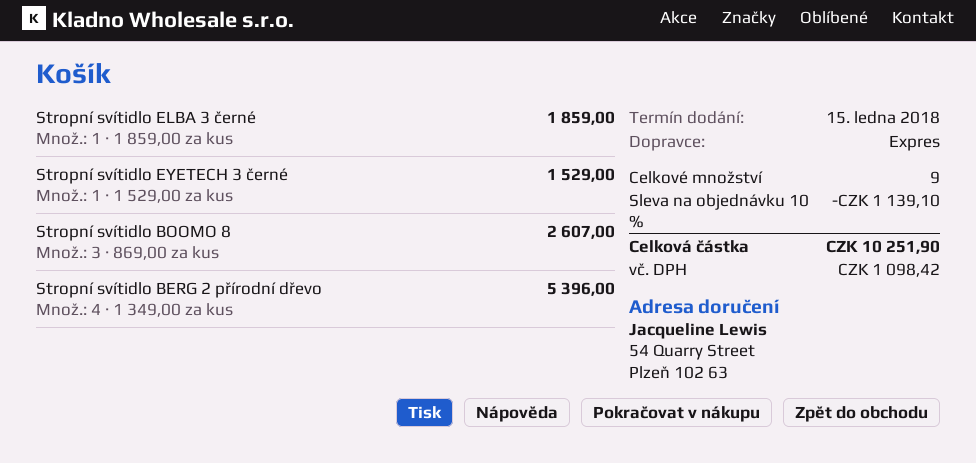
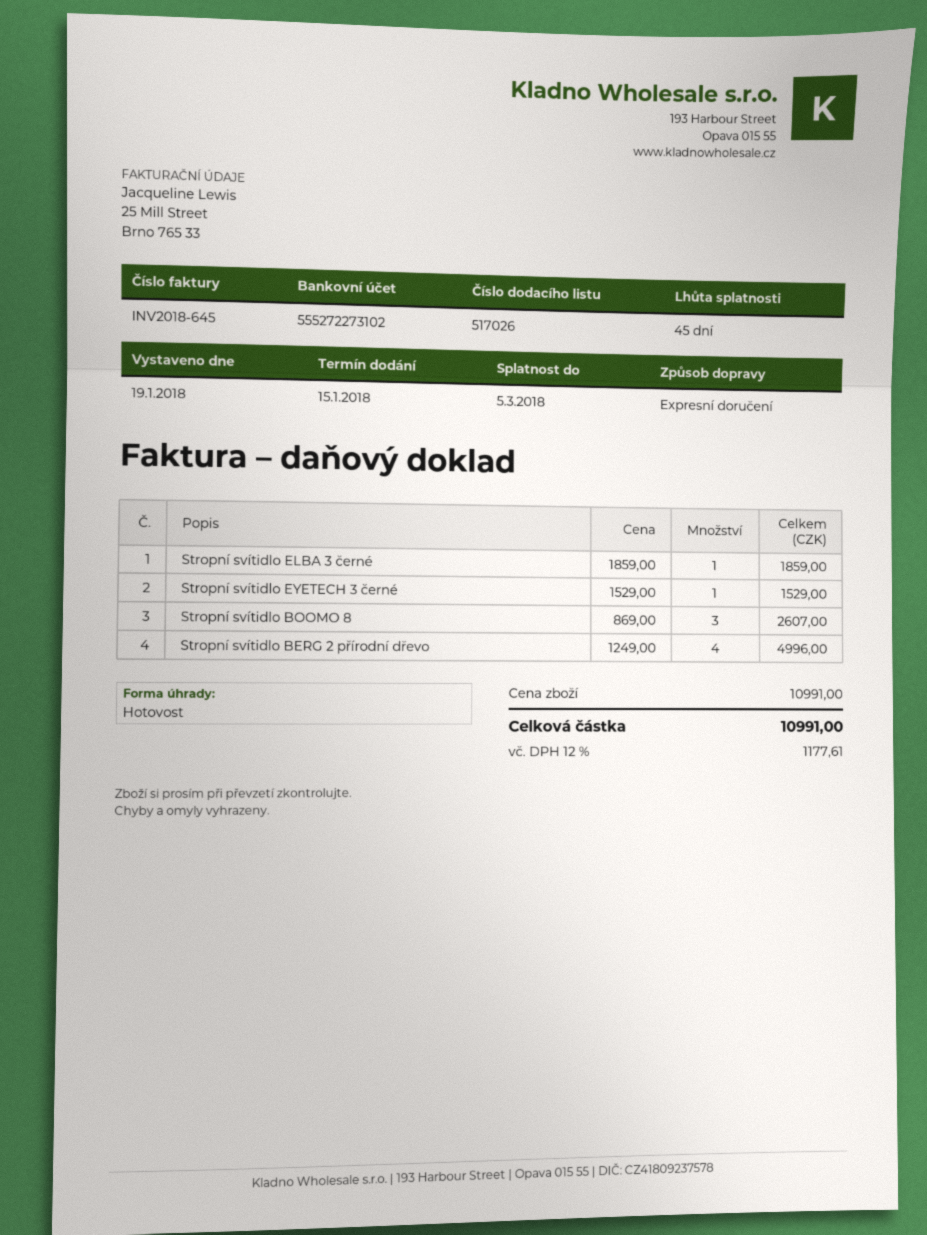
Stropní svítidlo BERG 2 přírodní dřevo: 4 x 1349.00 = 5396.00 -> 4 x 1249.00 = 4996.00
discount: 10% = 1139.10 -> none
tax: 1098.42 -> 1177.61
total: 10251.90 -> 10991.00

